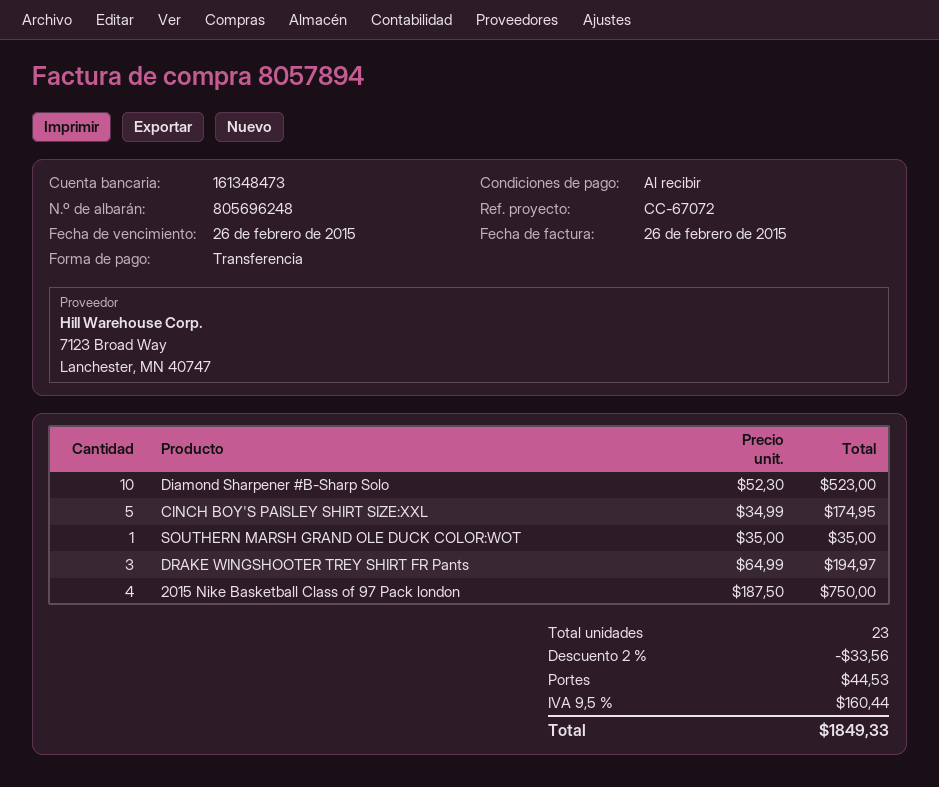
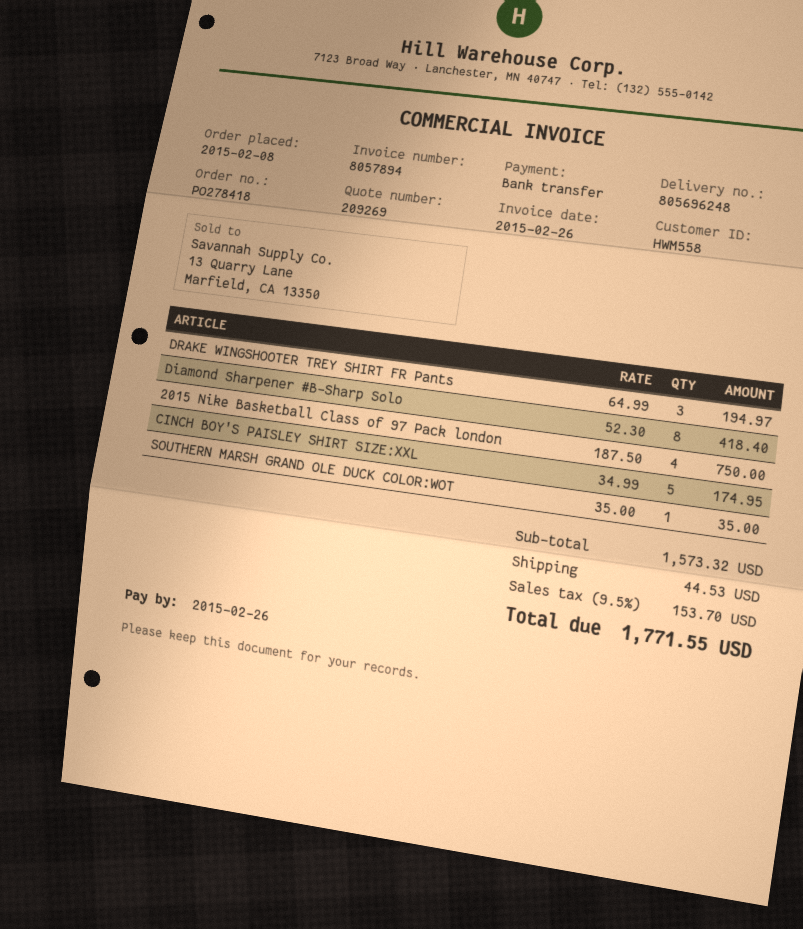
Diamond Sharpener #B-Sharp Solo: 10 x 52.30 = 523.00 -> 8 x 52.30 = 418.40
discount: 2% = 33.56 -> none
tax: 9.5% = 160.44 -> 9.5% = 153.70
total: 1849.33 -> 1771.55

